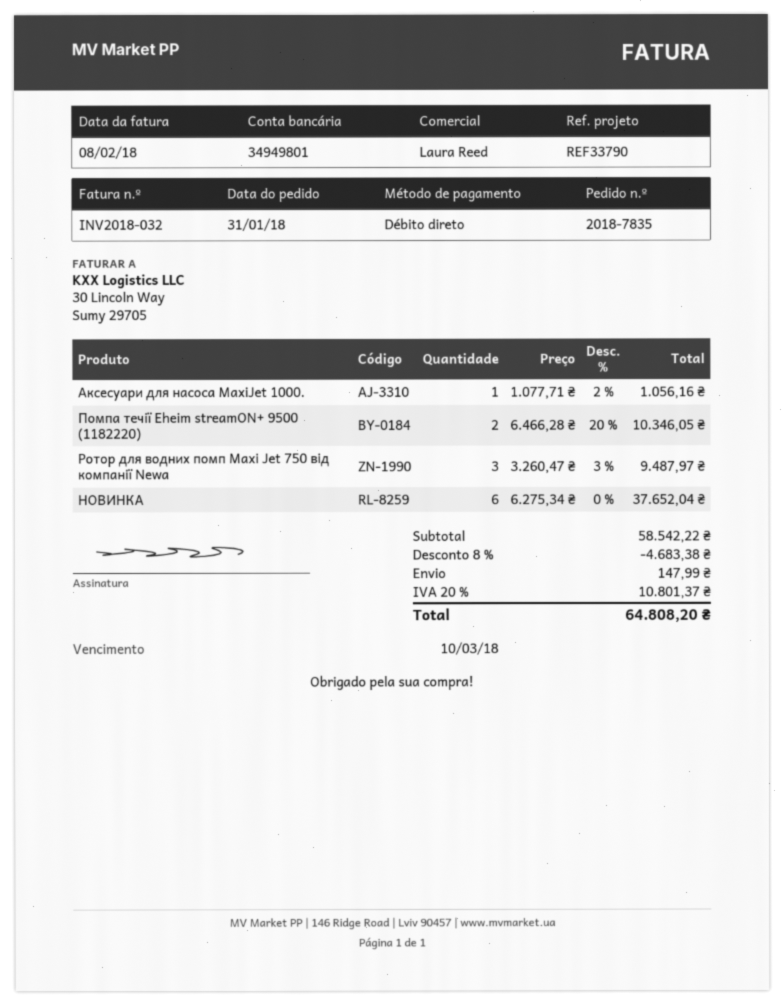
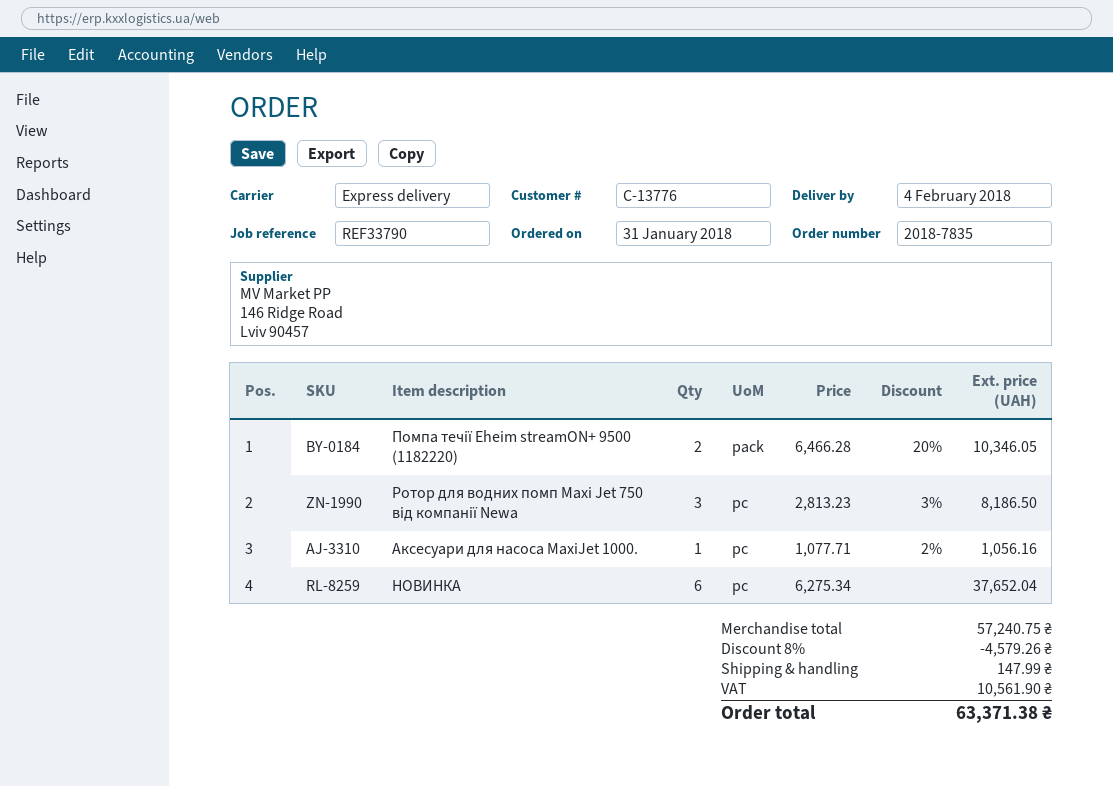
Ротор для водних помп Maxi Jet 750 від компанії Newa: 3 x 3260.47 - 3% = 9487.97 -> 3 x 2813.23 - 3% = 8186.50
subtotal: 58542.22 -> 57240.75
discount: 8% = 4683.38 -> 8% = 4579.26
tax: 10801.37 -> 10561.90
total: 64808.20 -> 63371.38

